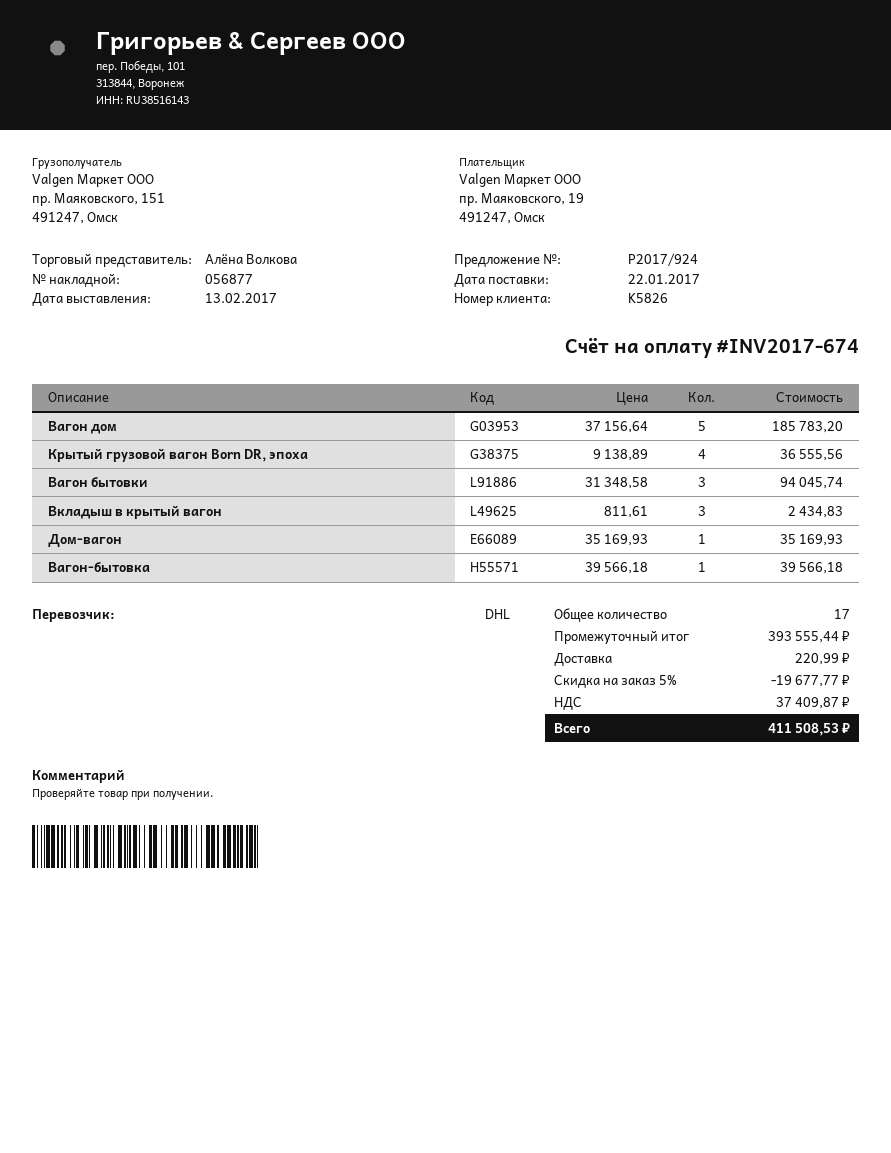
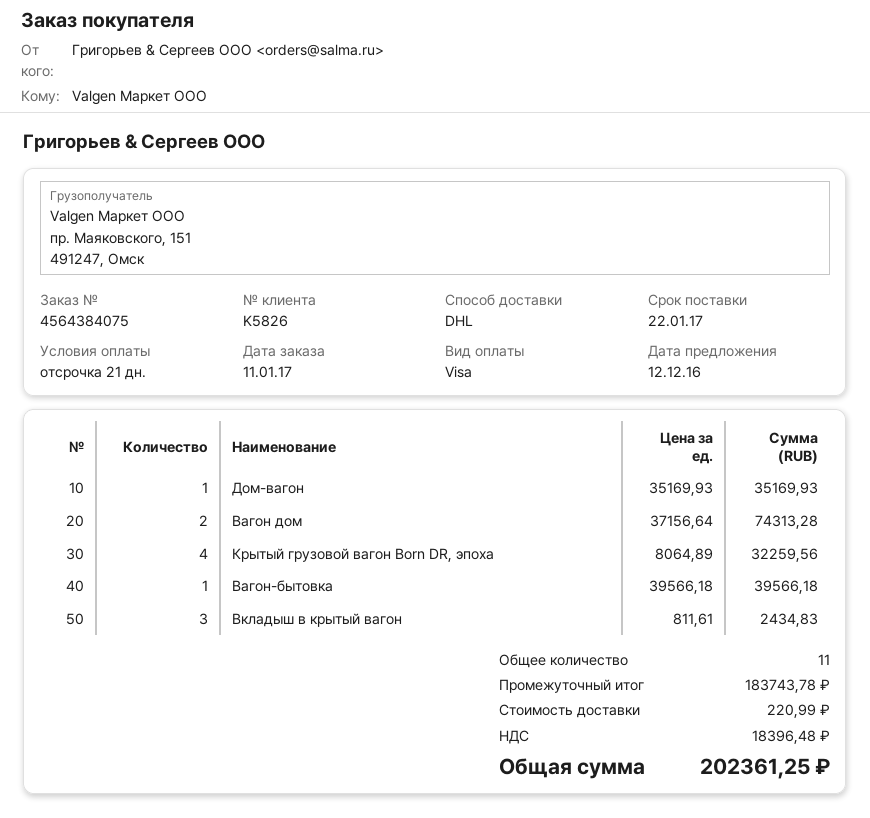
Вагон дом: 5 x 37156.64 = 185783.20 -> 2 x 37156.64 = 74313.28
Крытый грузовой вагон Born DR, эпоха: 4 x 9138.89 = 36555.56 -> 4 x 8064.89 = 32259.56
Вагон бытовки: 3 x 31348.58 = 94045.74 -> none
total quantity: 17 -> 11
subtotal: 393555.44 -> 183743.78
discount: 5% = 19677.77 -> none
tax: 37409.87 -> 18396.48
total: 411508.53 -> 202361.25

